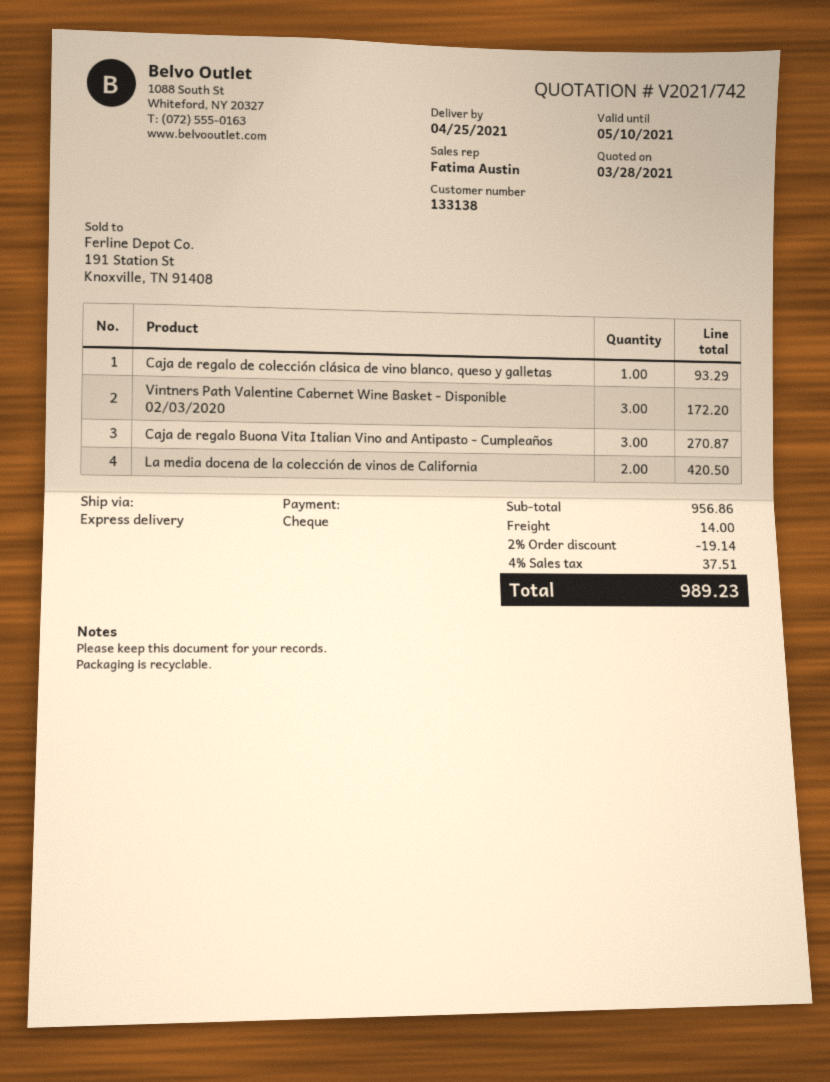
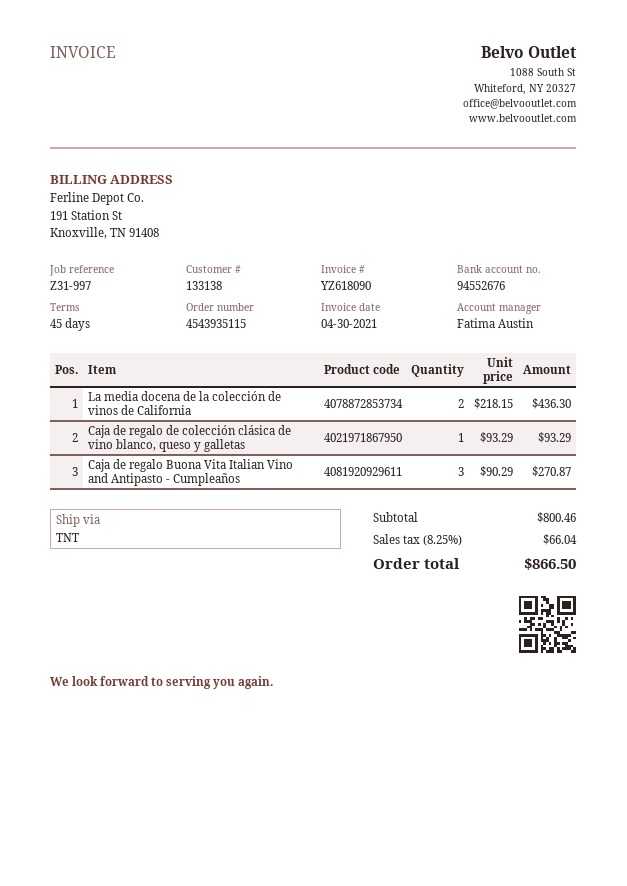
shipping method: express -> TNT
Vintners Path Valentine Cabernet Wine Basket - Disponible 02/03/2020: 3 for 172.20 -> none
La media docena de la colección de vinos de California: 2 for 420.50 -> 2 for 436.30
subtotal: 956.86 -> 800.46
discount: 2% = 19.14 -> none
shipping: 14.00 -> none
tax: 4% = 37.51 -> 8.25% = 66.04
total: 989.23 -> 866.50

